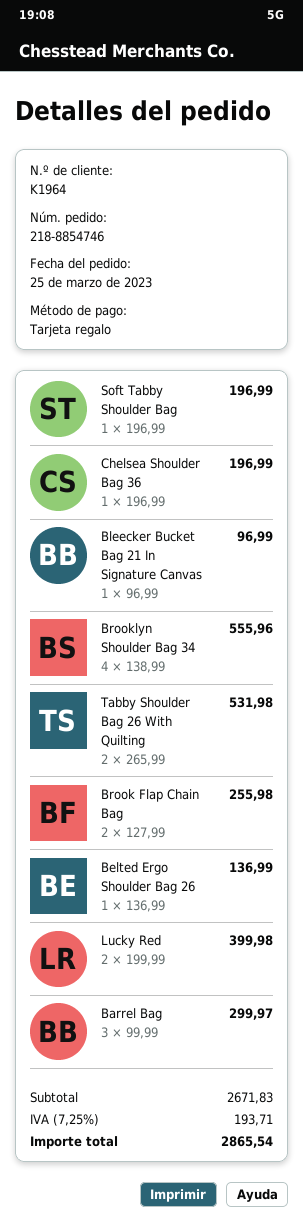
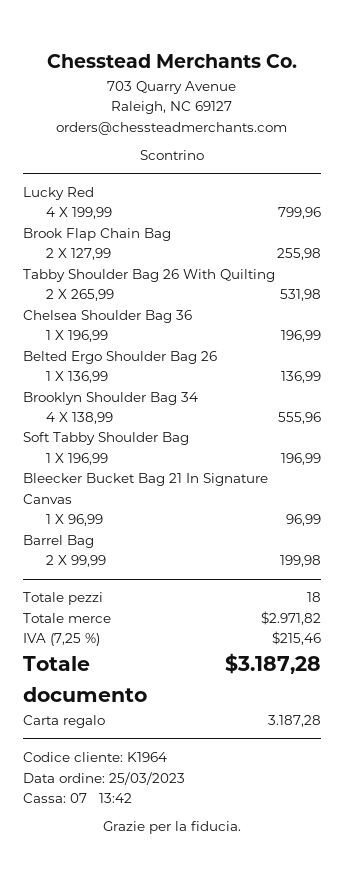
Lucky Red: 2 x 199.99 = 399.98 -> 4 x 199.99 = 799.96
Barrel Bag: 3 x 99.99 = 299.97 -> 2 x 99.99 = 199.98
subtotal: 2671.83 -> 2971.82
tax: 7.25% = 193.71 -> 7.25% = 215.46
total: 2865.54 -> 3187.28

